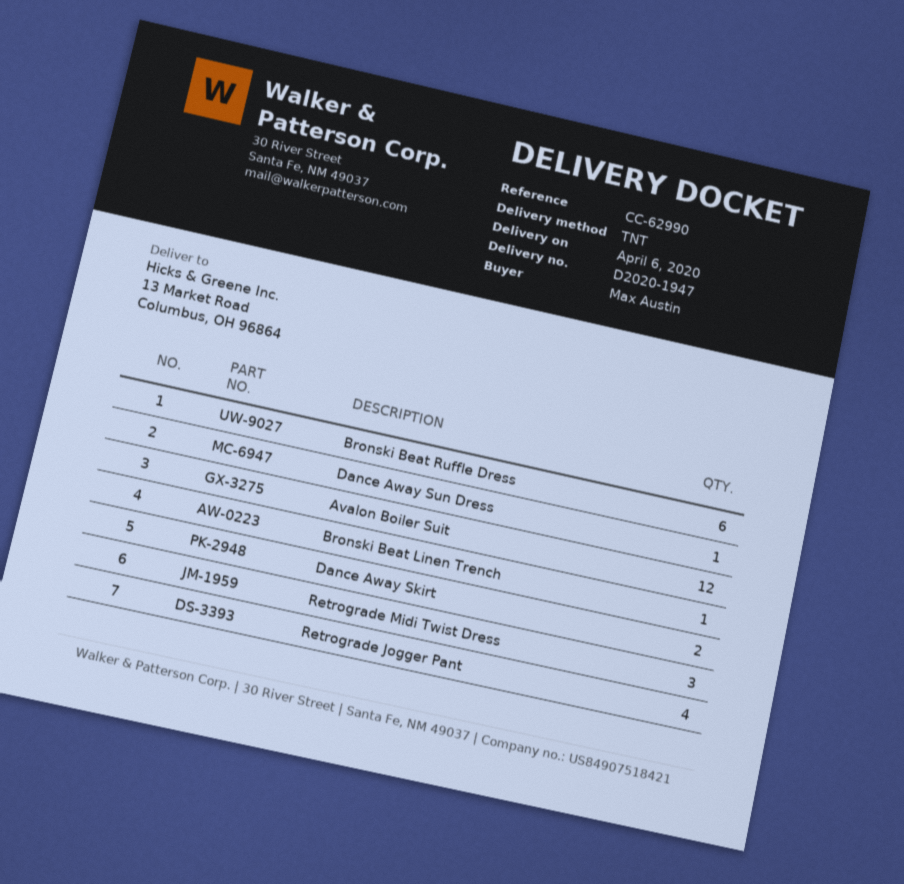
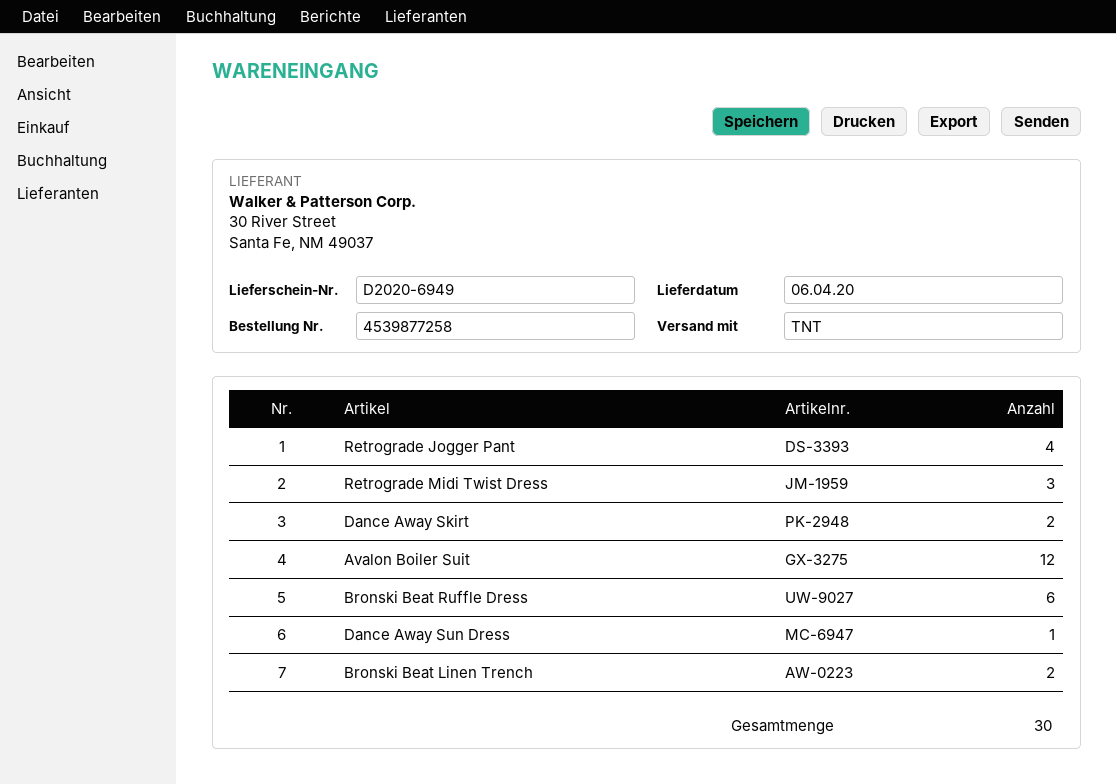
delivery note number: D2020-1947 -> D2020-6949
Bronski Beat Linen Trench: 1 -> 2

